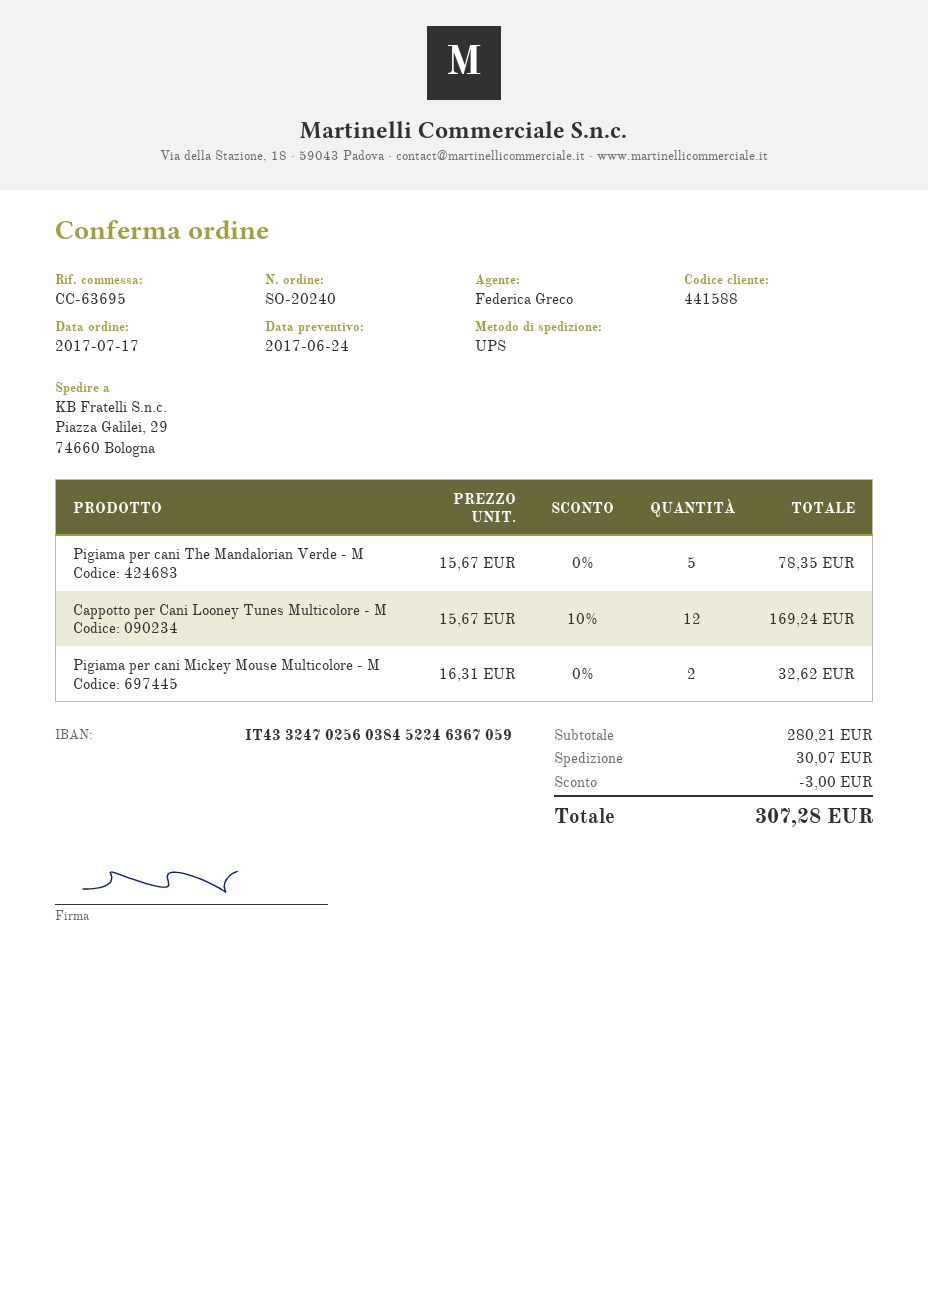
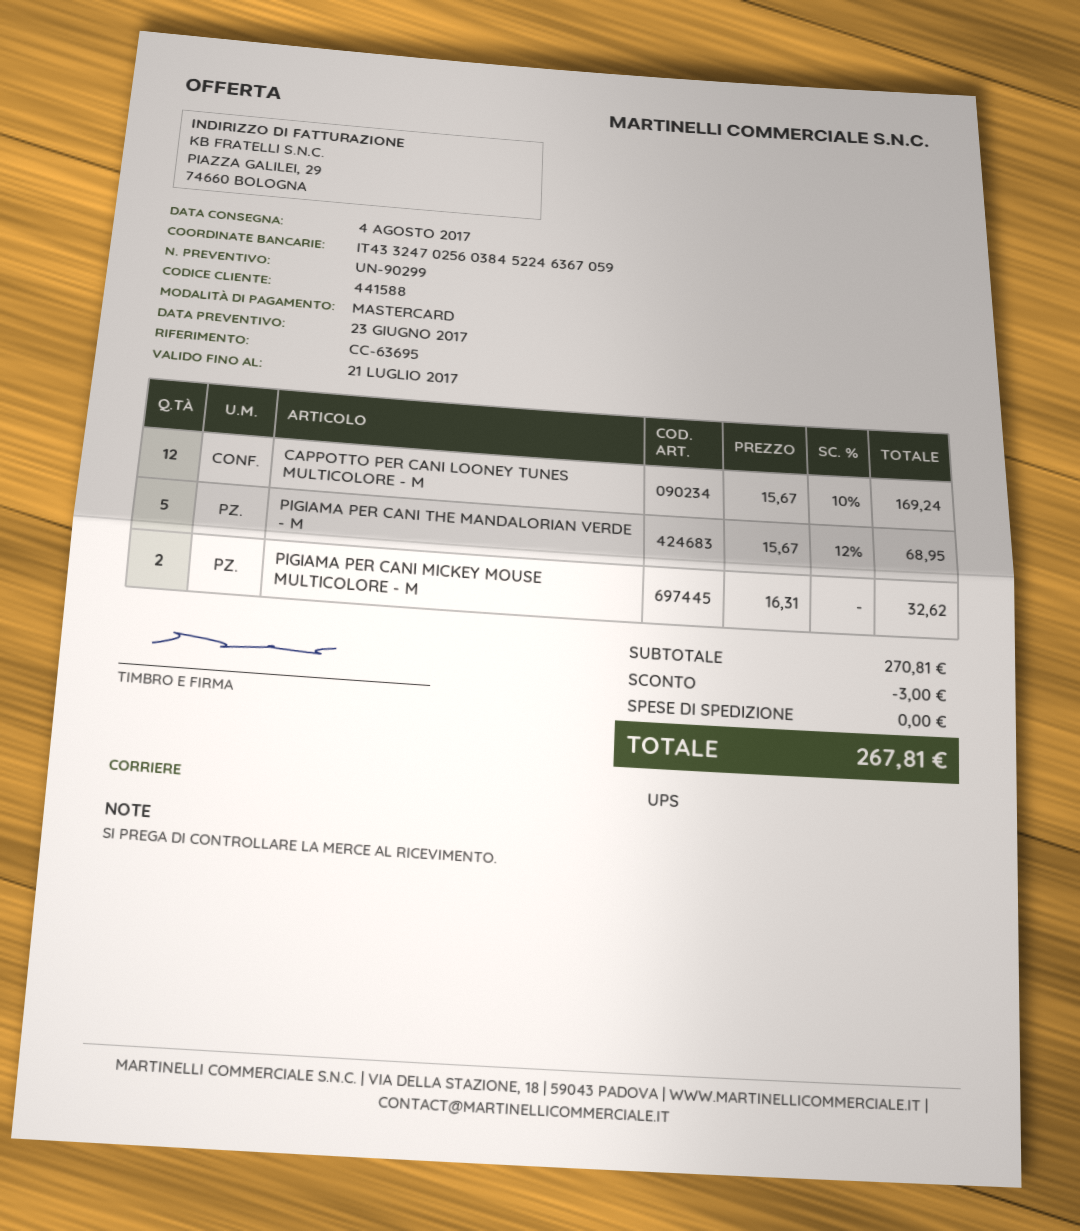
quote date: 2017-06-24 -> 2017-06-23
Pigiama per cani The Mandalorian Verde - M: 5 x 15.67 = 78.35 -> 5 x 15.67 - 12% = 68.95
subtotal: 280.21 -> 270.81
shipping: 30.07 -> 0.00
total: 307.28 -> 267.81

